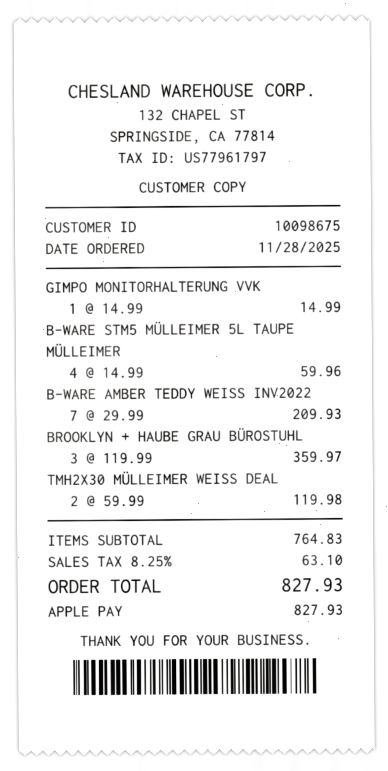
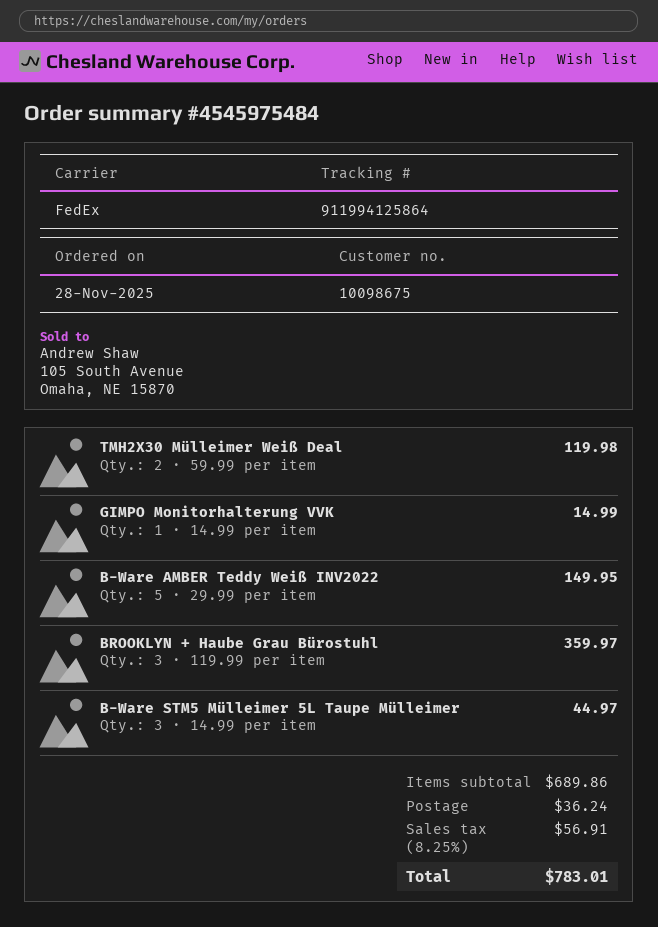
B-WARE STM5 MÜLLEIMER 5L TAUPE MÜLLEIMER: 4 x 14.99 = 59.96 -> 3 x 14.99 = 44.97
B-WARE AMBER TEDDY WEISS INV2022: 7 x 29.99 = 209.93 -> 5 x 29.99 = 149.95
subtotal: 764.83 -> 689.86
shipping: none -> 36.24
tax: 8.25% = 63.10 -> 8.25% = 56.91
total: 827.93 -> 783.01

